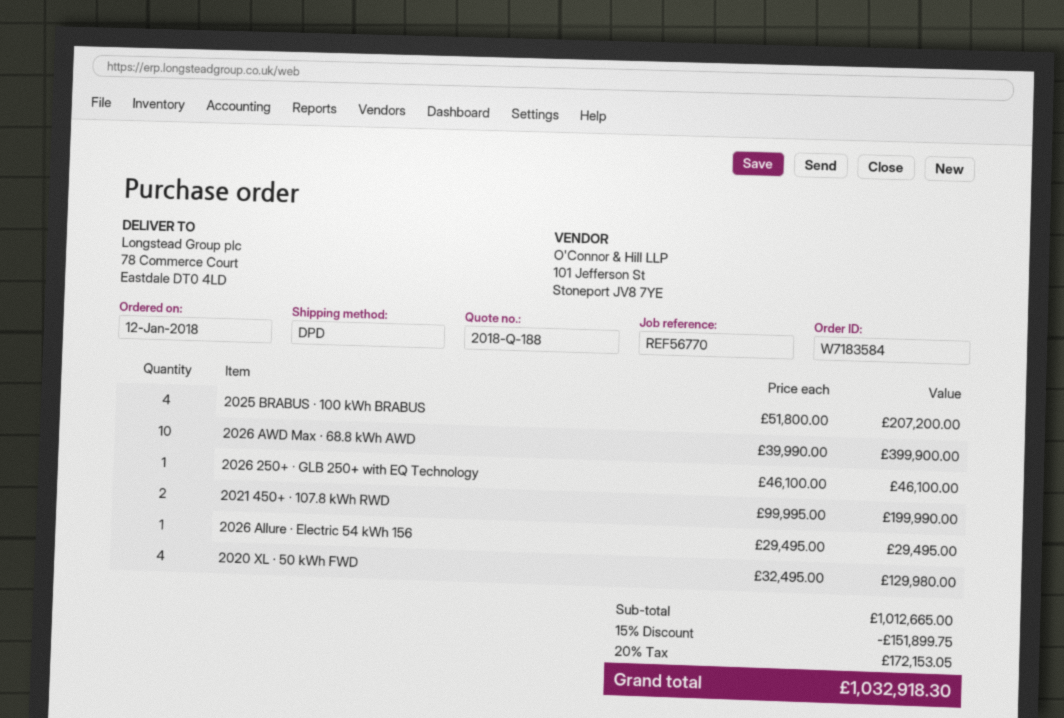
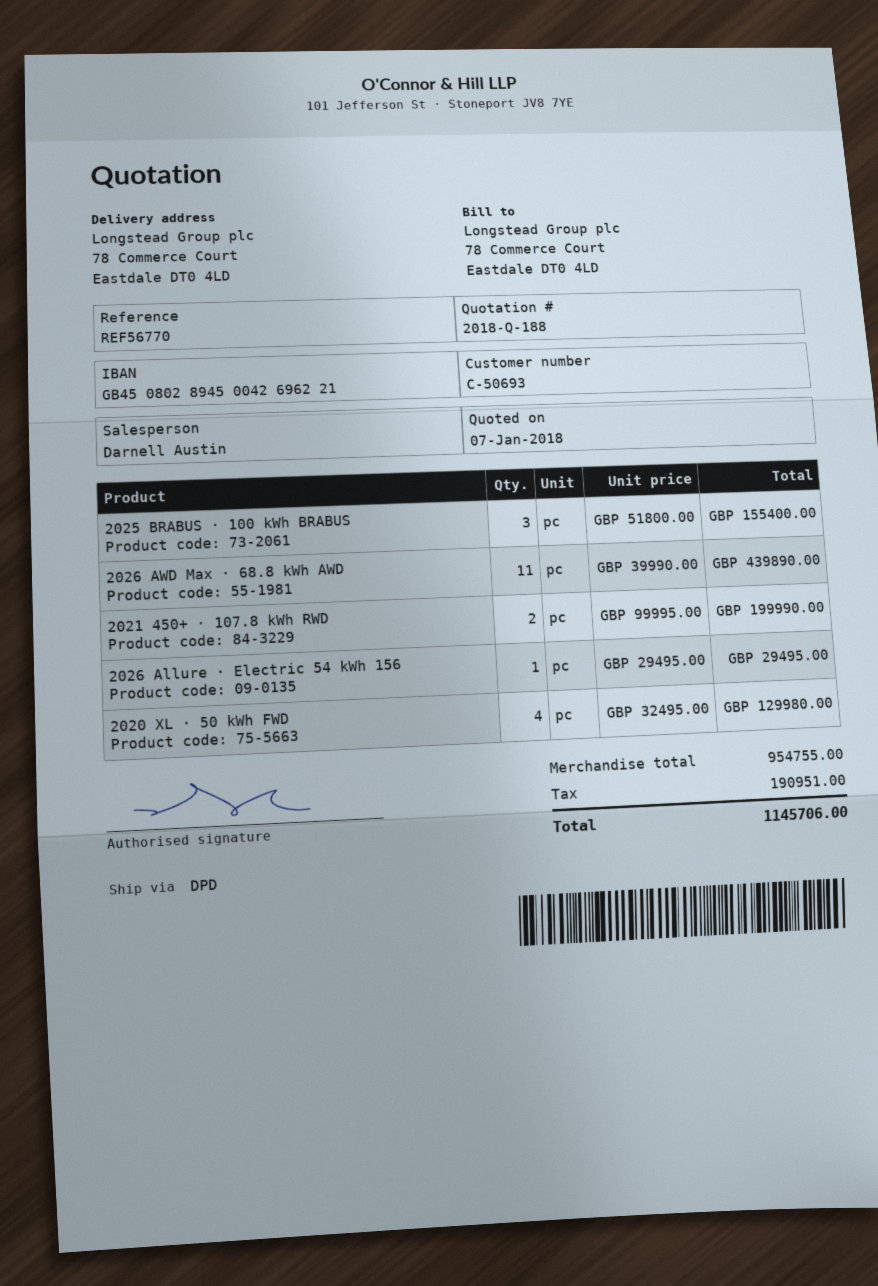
2025 BRABUS · 100 kWh BRABUS: 4 x 51800.00 = 207200.00 -> 3 x 51800.00 = 155400.00
2026 AWD Max · 68.8 kWh AWD: 10 x 39990.00 = 399900.00 -> 11 x 39990.00 = 439890.00
2026 250+ · GLB 250+ with EQ Technology: 1 x 46100.00 = 46100.00 -> none
subtotal: 1012665.00 -> 954755.00
discount: 15% = 151899.75 -> none
tax: 172153.05 -> 190951.00
total: 1032918.30 -> 1145706.00

